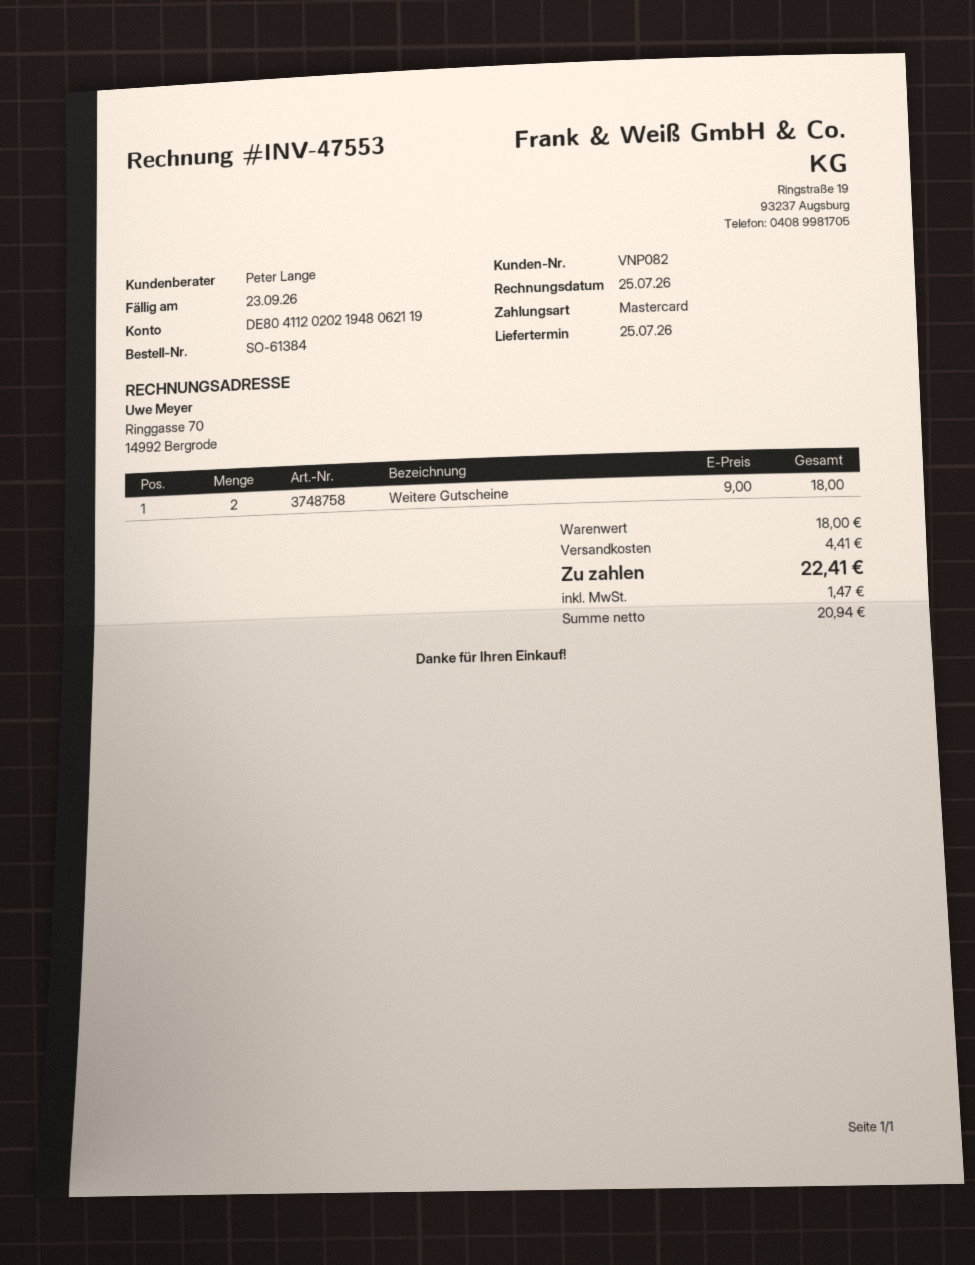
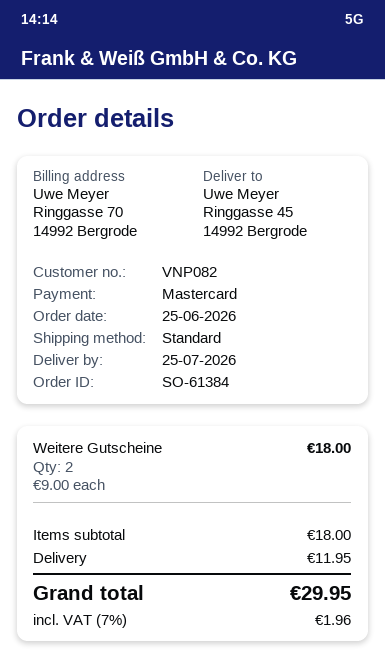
shipping: 4.41 -> 11.95
tax: 1.47 -> 1.96
total: 22.41 -> 29.95

